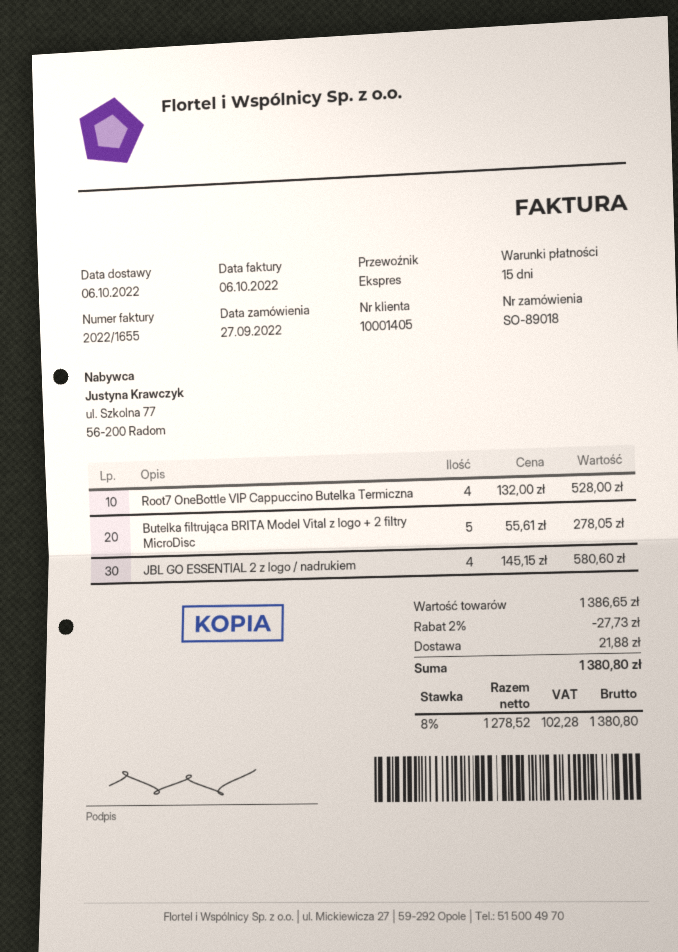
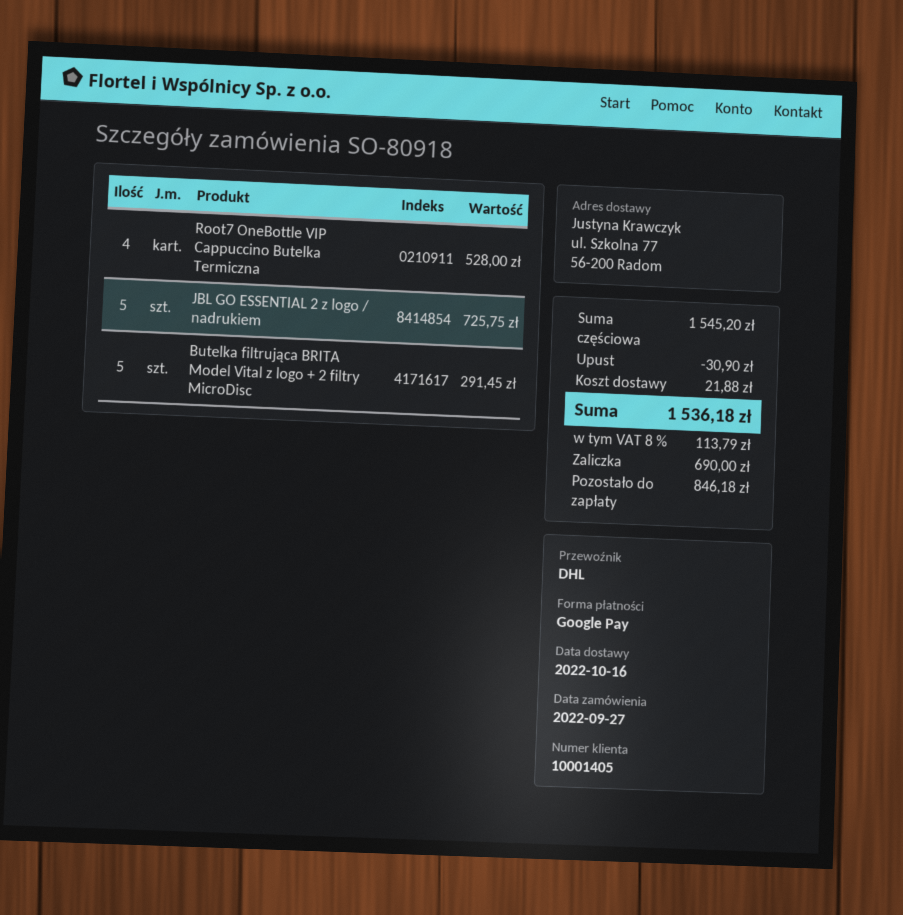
order number: SO-89018 -> SO-80918
delivery date: 2022-10-06 -> 2022-10-16
shipping method: express -> DHL
Butelka filtrująca BRITA Model Vital z logo + 2 filtry MicroDisc: 5 for 278.05 -> 5 for 291.45
JBL GO ESSENTIAL 2 z logo / nadrukiem: 4 for 580.60 -> 5 for 725.75
subtotal: 1386.65 -> 1545.20
discount: 27.73 -> 30.90
tax: 8% = 102.28 -> 8% = 113.79
total: 1380.80 -> 1536.18

